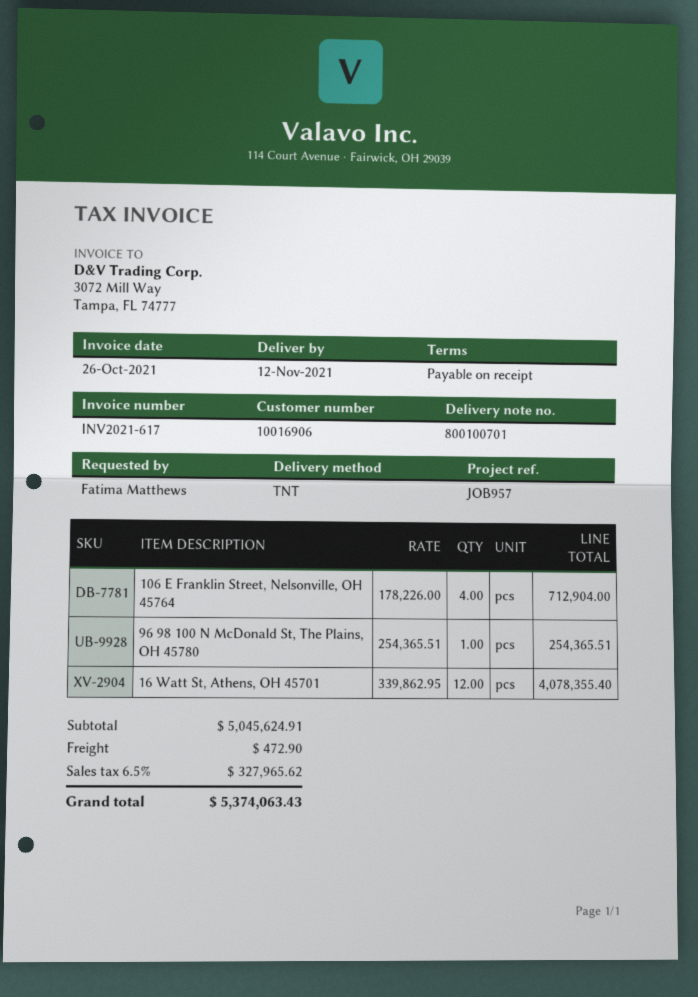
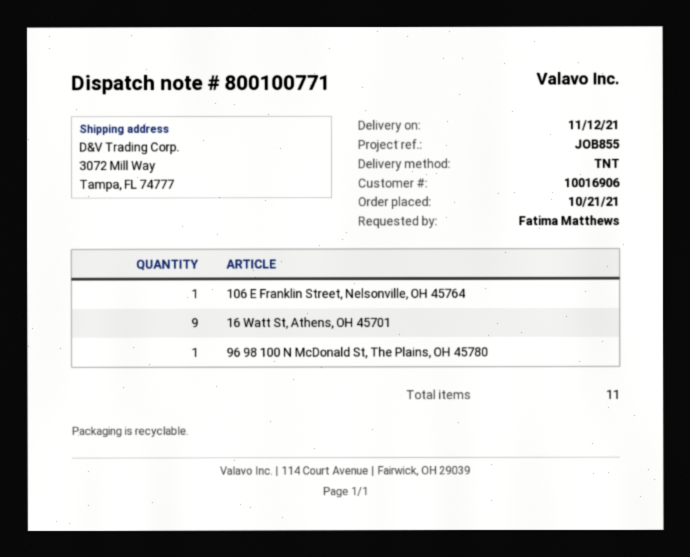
delivery note number: 800100701 -> 800100771
reference: JOB957 -> JOB855
106 E Franklin Street, Nelsonville, OH 45764: 4 -> 1
16 Watt St, Athens, OH 45701: 12 -> 9

